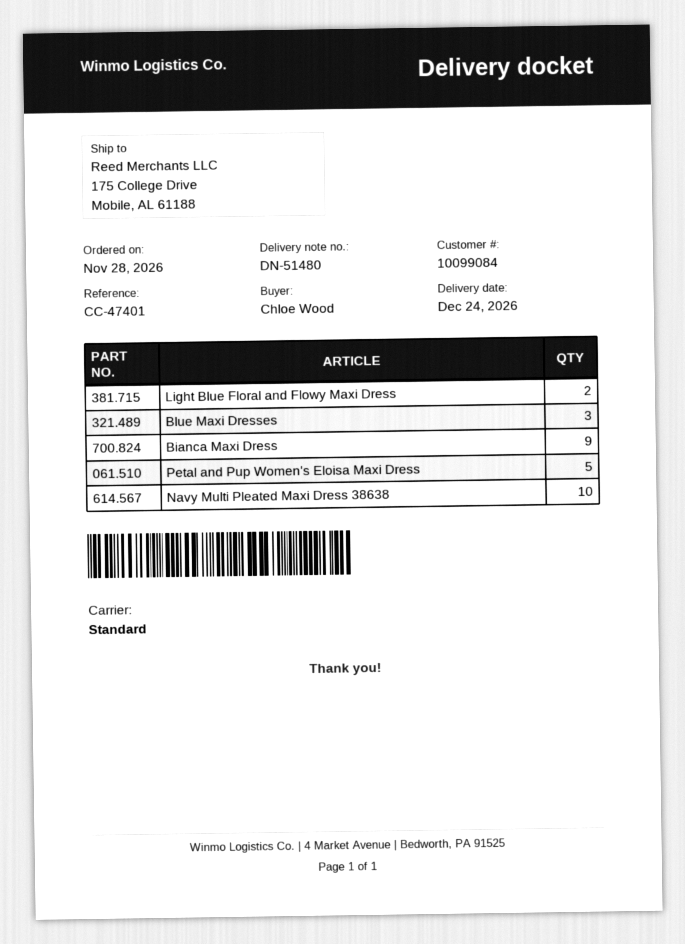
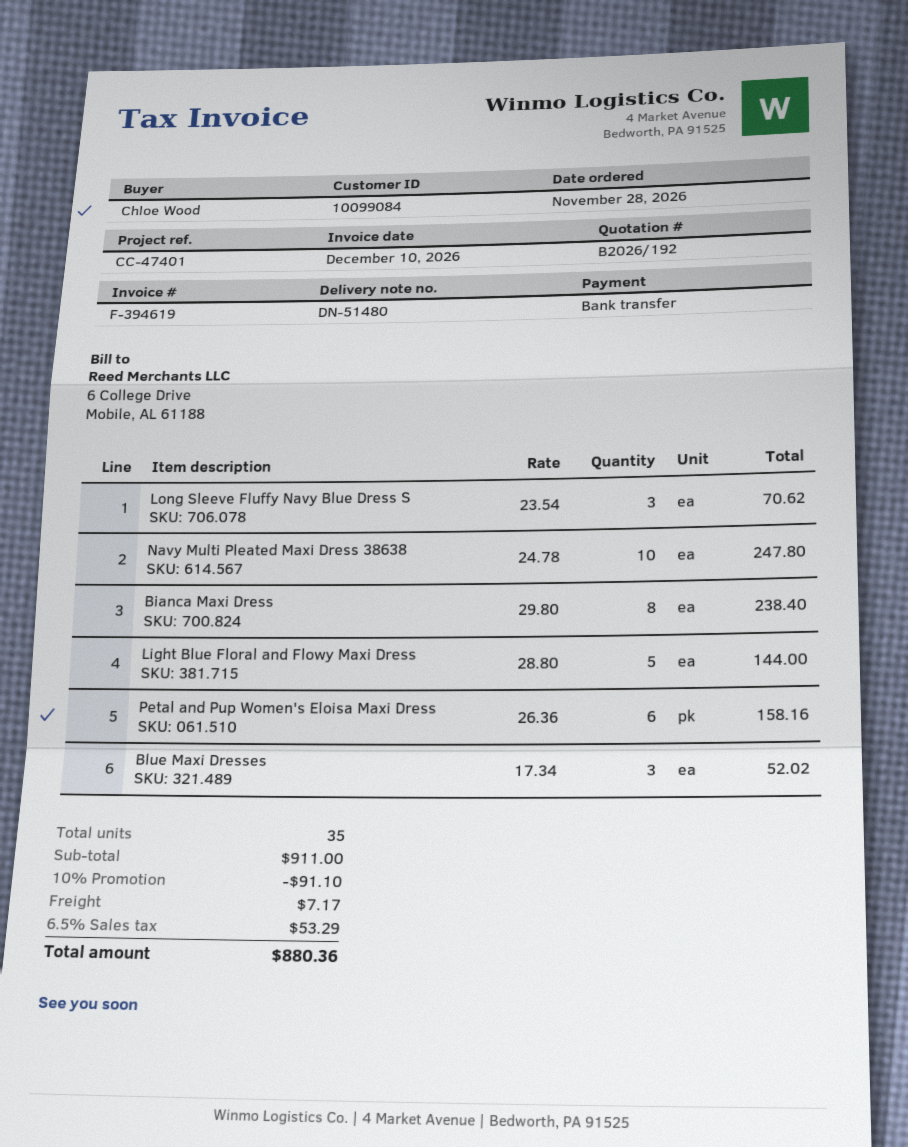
Light Blue Floral and Flowy Maxi Dress: 2 -> 5
Bianca Maxi Dress: 9 -> 8
Petal and Pup Women's Eloisa Maxi Dress: 5 -> 6
Long Sleeve Fluffy Navy Blue Dress S: none -> 3

